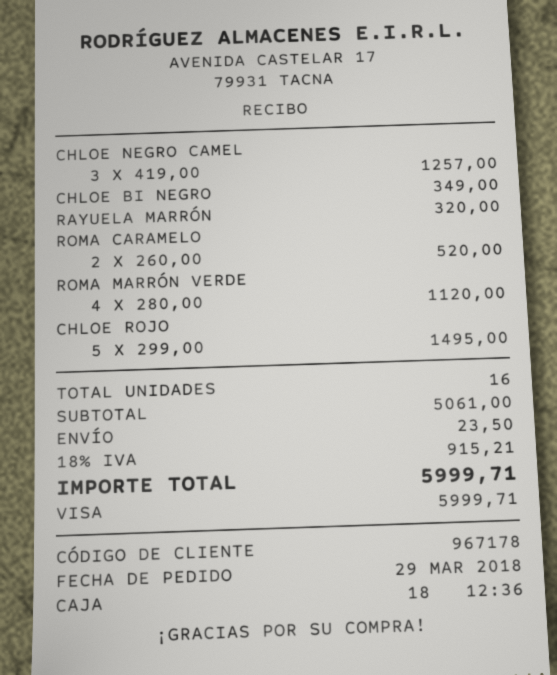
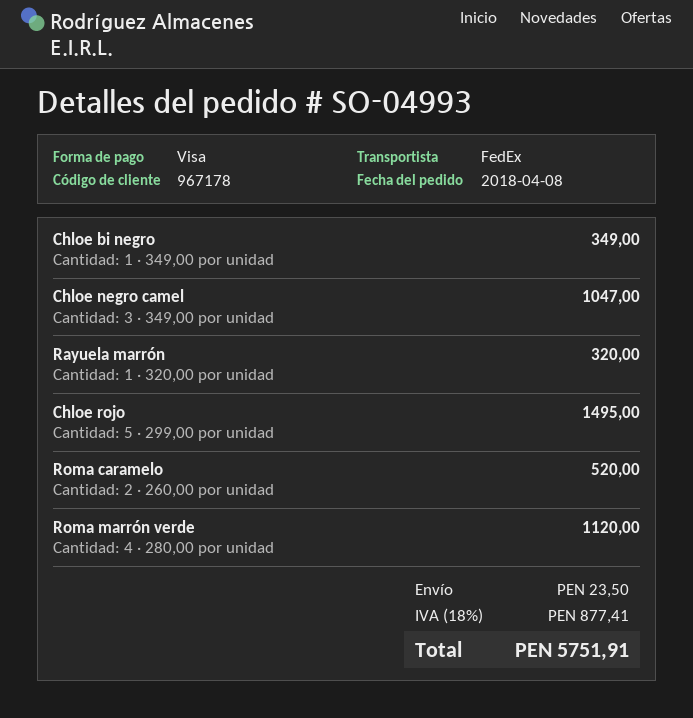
order date: 2018-03-29 -> 2018-04-08
CHLOE NEGRO CAMEL: 3 x 419.00 = 1257.00 -> 3 x 349.00 = 1047.00
tax: 18% = 915.21 -> 18% = 877.41
total: 5999.71 -> 5751.91

